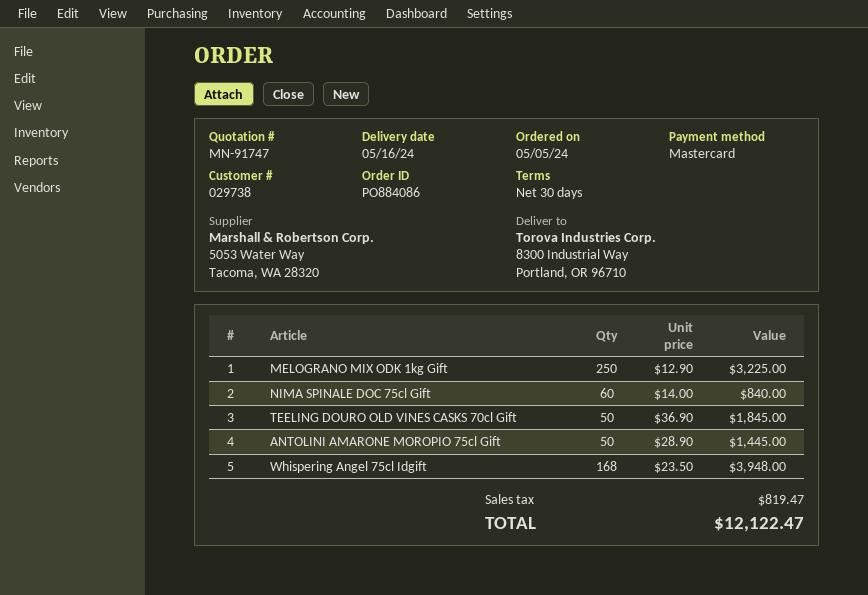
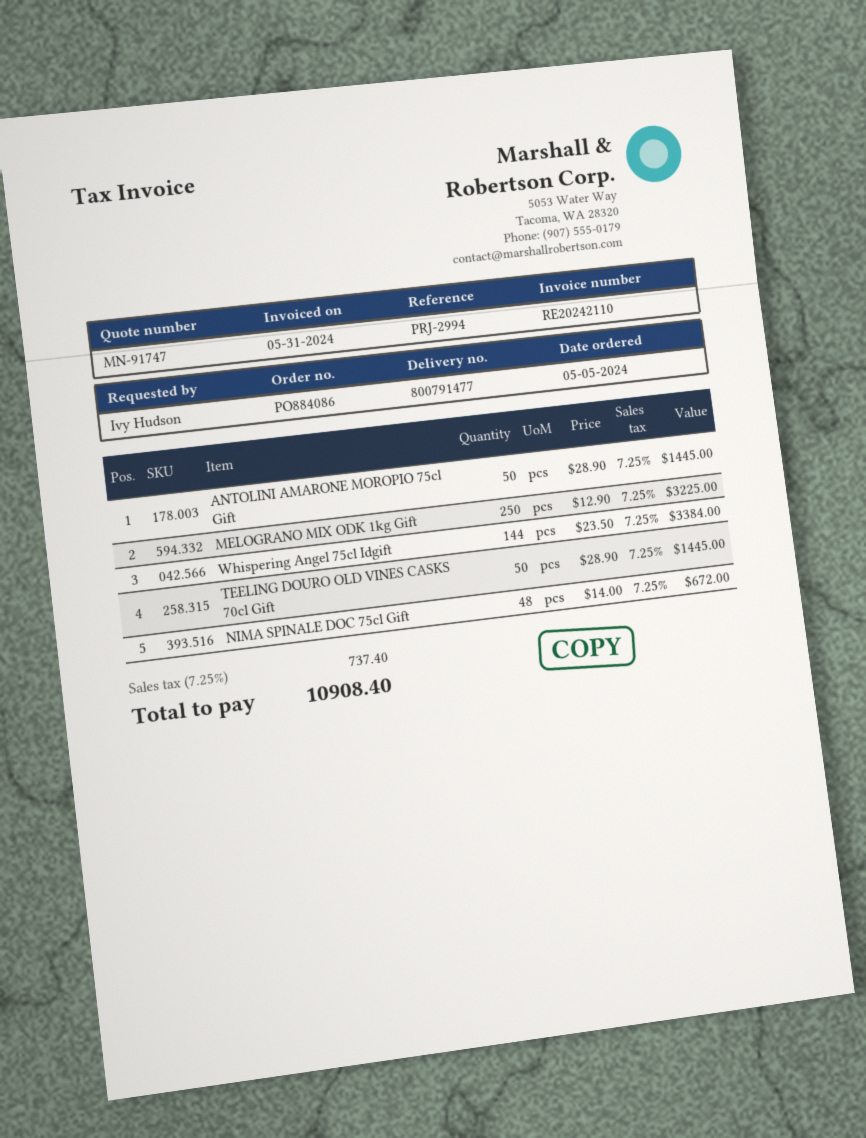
NIMA SPINALE DOC 75cl Gift: 60 x 14.00 = 840.00 -> 48 x 14.00 = 672.00
TEELING DOURO OLD VINES CASKS 70cl Gift: 50 x 36.90 = 1845.00 -> 50 x 28.90 = 1445.00
Whispering Angel 75cl Idgift: 168 x 23.50 = 3948.00 -> 144 x 23.50 = 3384.00
tax: 819.47 -> 737.40
total: 12122.47 -> 10908.40

